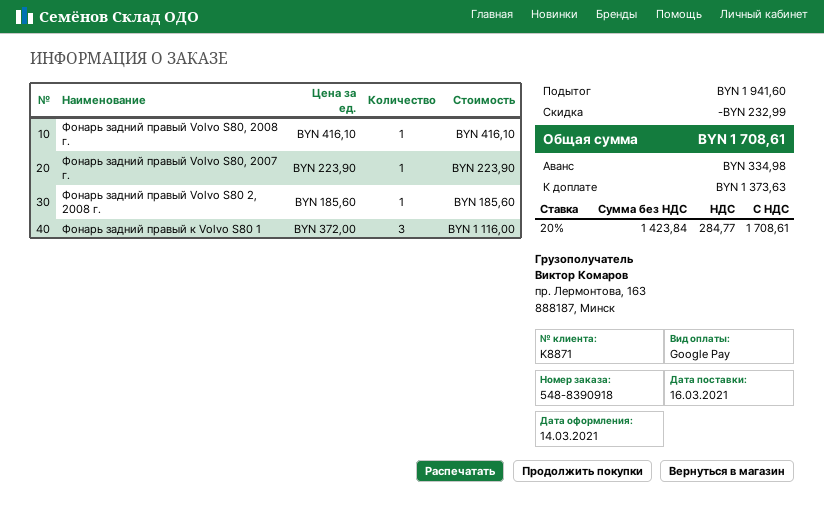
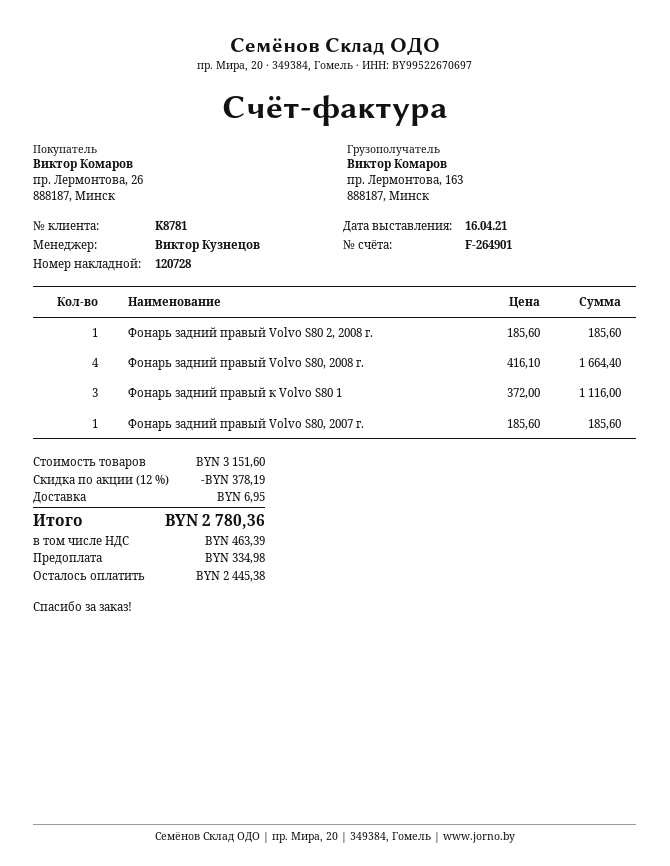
customer number: K8871 -> K8781
Фонарь задний правый Volvo S80, 2008 г.: 1 x 416.10 = 416.10 -> 4 x 416.10 = 1664.40
Фонарь задний правый Volvo S80, 2007 г.: 1 x 223.90 = 223.90 -> 1 x 185.60 = 185.60
subtotal: 1941.60 -> 3151.60
discount: 232.99 -> 378.19
shipping: none -> 6.95
tax: 284.77 -> 463.39
total: 1708.61 -> 2780.36
balance: 1373.63 -> 2445.38

